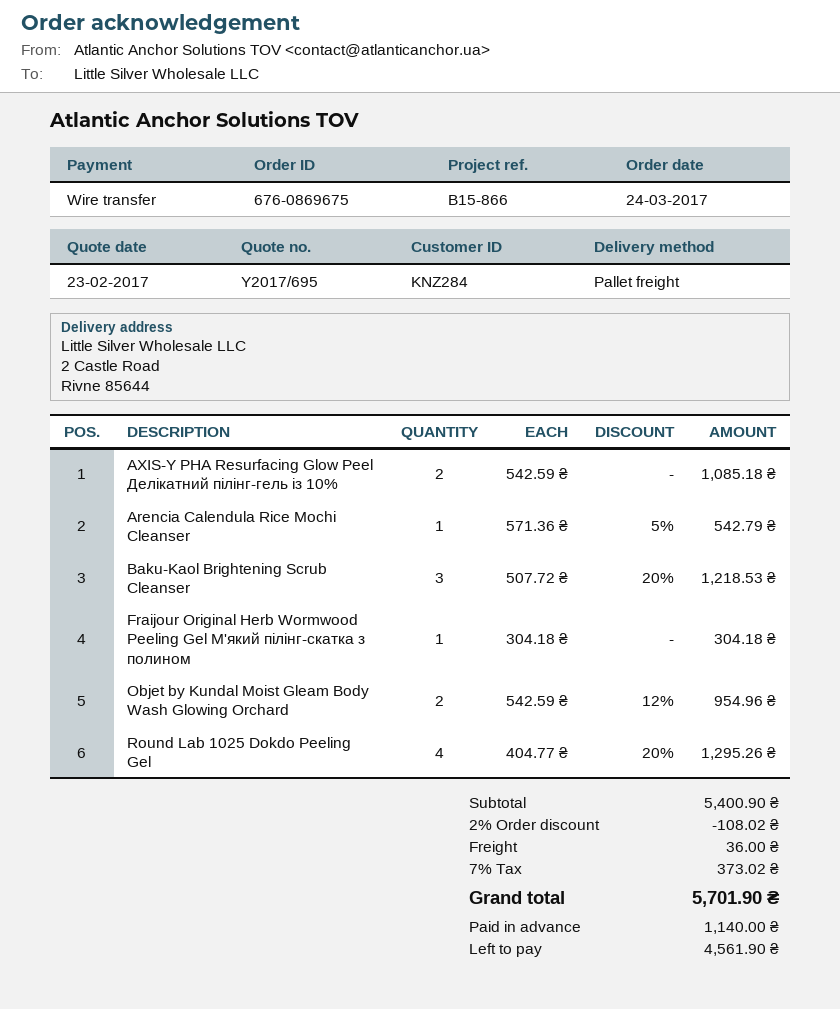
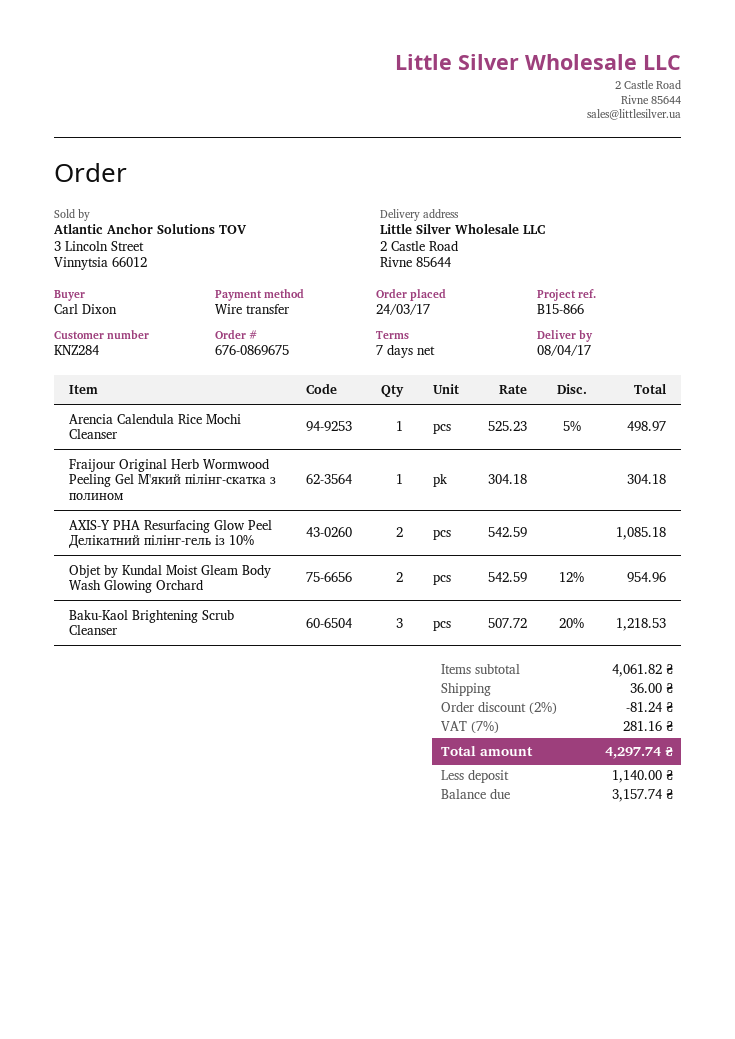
Arencia Calendula Rice Mochi Cleanser: 1 x 571.36 - 5% = 542.79 -> 1 x 525.23 - 5% = 498.97
Round Lab 1025 Dokdo Peeling Gel: 4 x 404.77 - 20% = 1295.26 -> none
subtotal: 5400.90 -> 4061.82
discount: 2% = 108.02 -> 2% = 81.24
tax: 7% = 373.02 -> 7% = 281.16
total: 5701.90 -> 4297.74
balance: 4561.90 -> 3157.74

